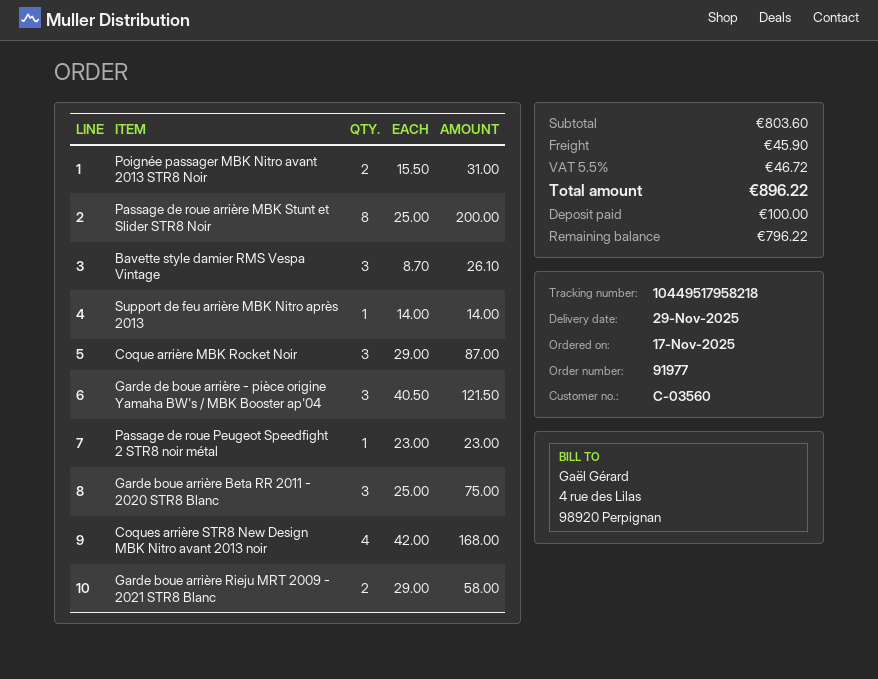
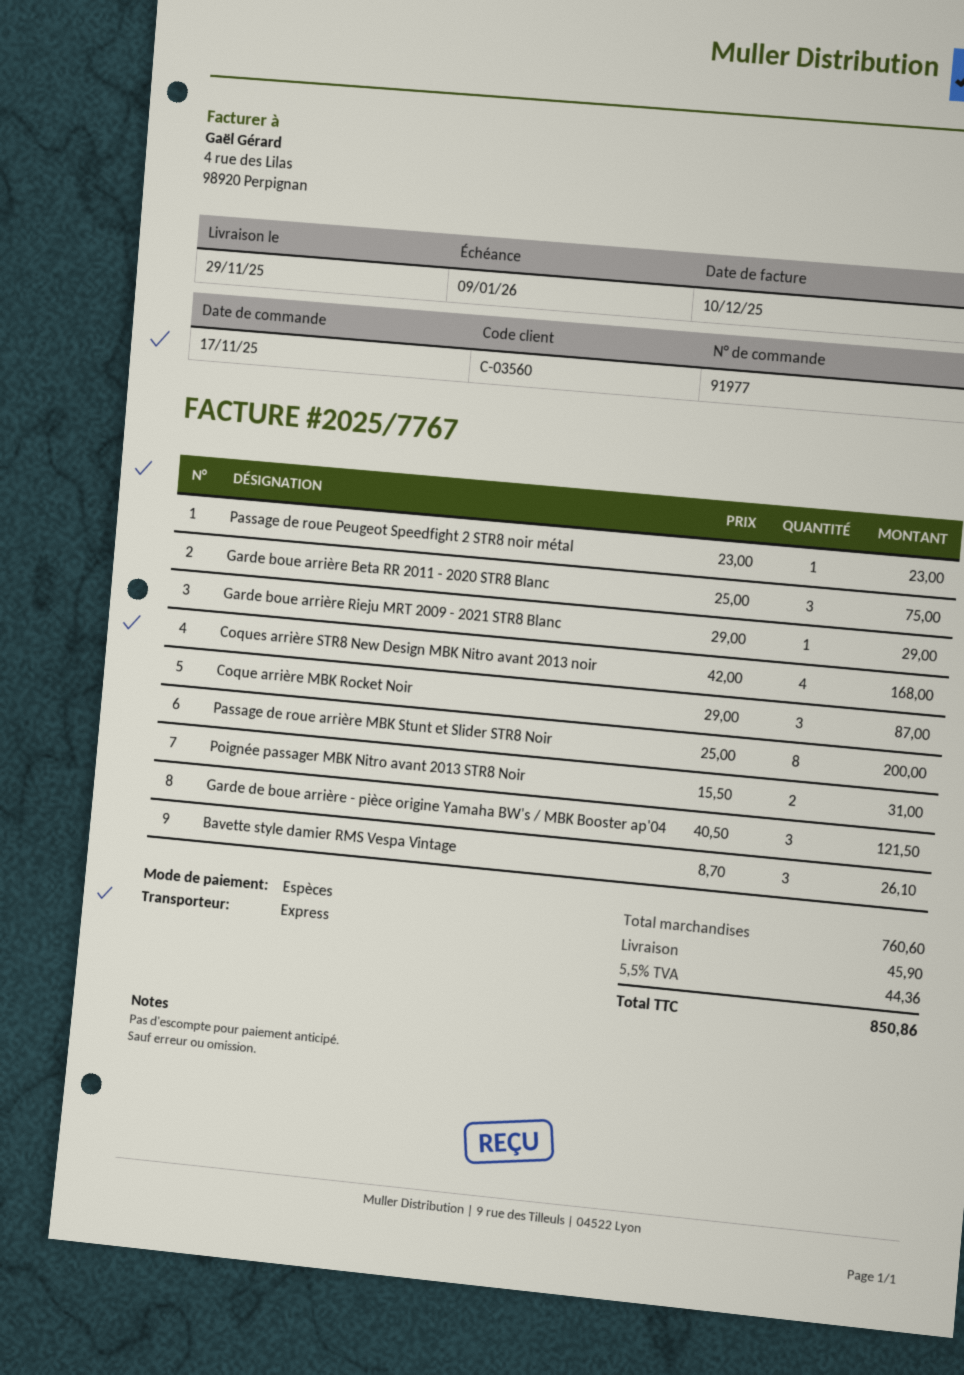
Support de feu arrière MBK Nitro après 2013: 1 x 14.00 = 14.00 -> none
Garde boue arrière Rieju MRT 2009 - 2021 STR8 Blanc: 2 x 29.00 = 58.00 -> 1 x 29.00 = 29.00
subtotal: 803.60 -> 760.60
tax: 5.5% = 46.72 -> 5.5% = 44.36
total: 896.22 -> 850.86

